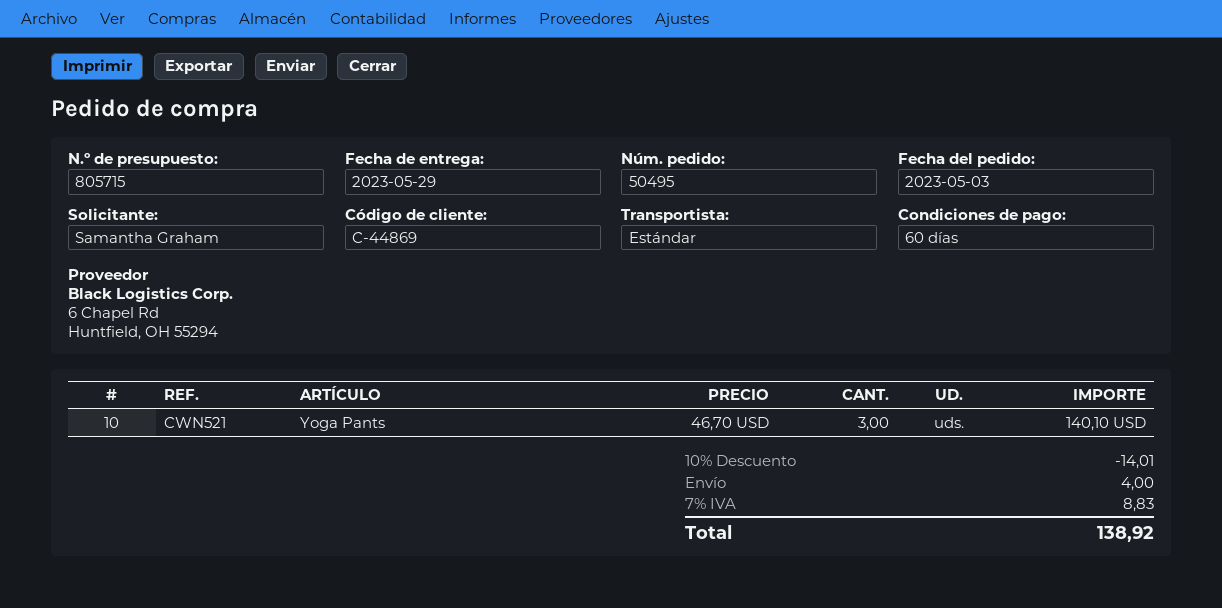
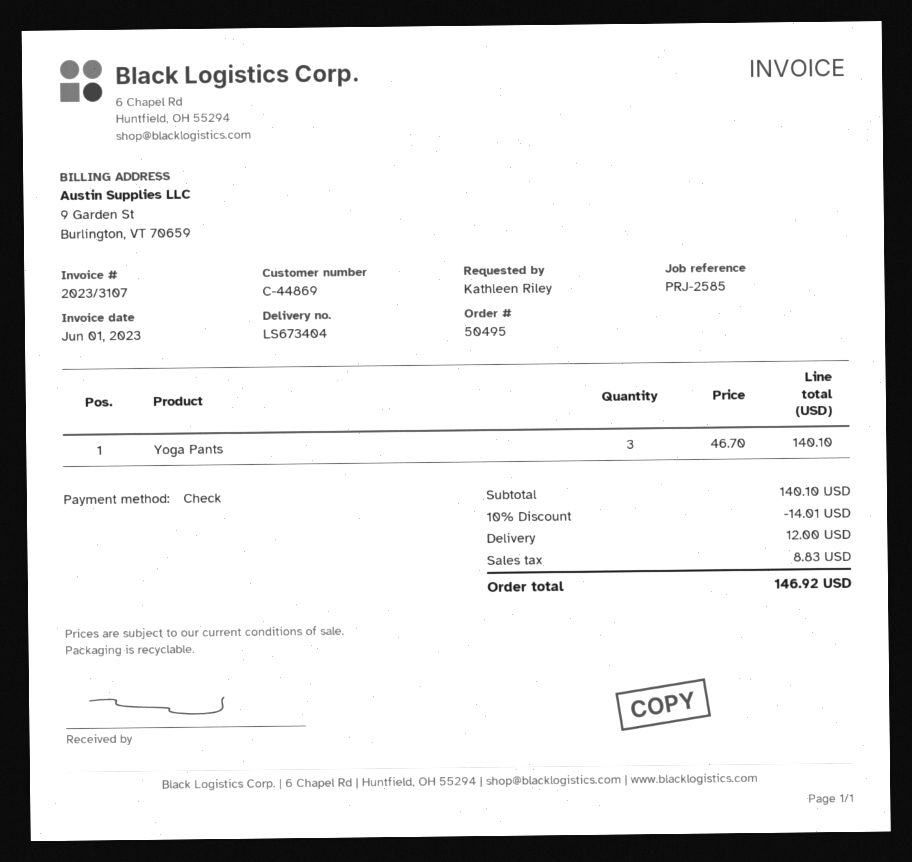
ordered by: Samantha Graham -> Kathleen Riley
shipping: 4.00 -> 12.00
total: 138.92 -> 146.92

